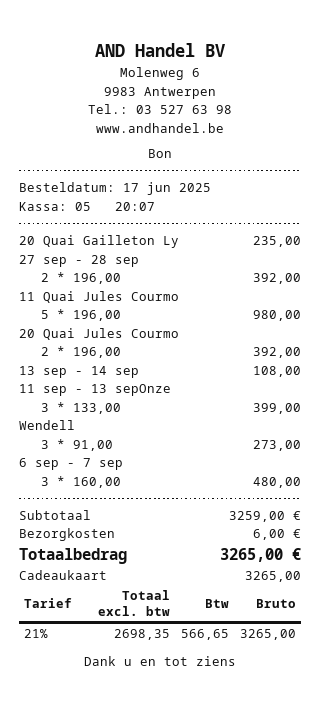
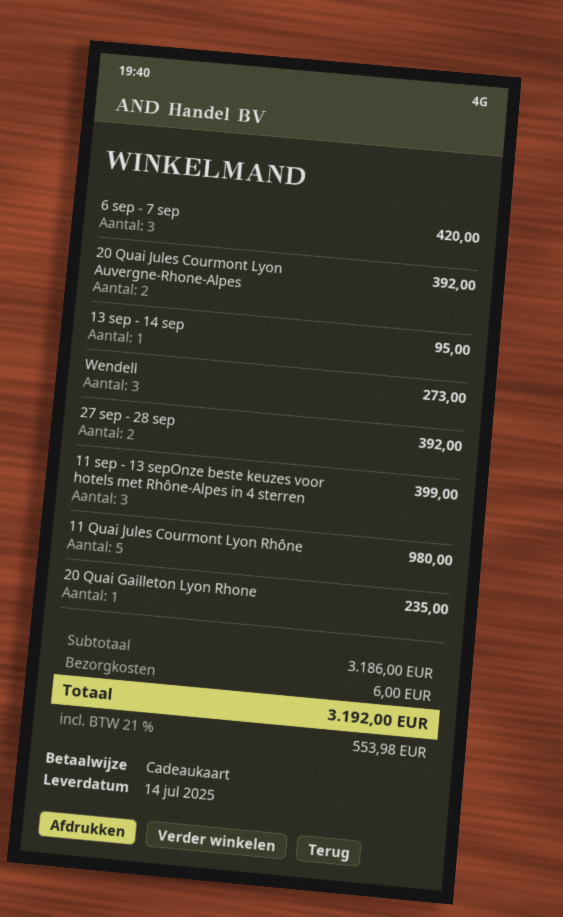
13 sep - 14 sep: 1 for 108.00 -> 1 for 95.00
6 sep - 7 sep: 3 for 480.00 -> 3 for 420.00
subtotal: 3259.00 -> 3186.00
tax: 21% = 566.65 -> 21% = 553.98
total: 3265.00 -> 3192.00

